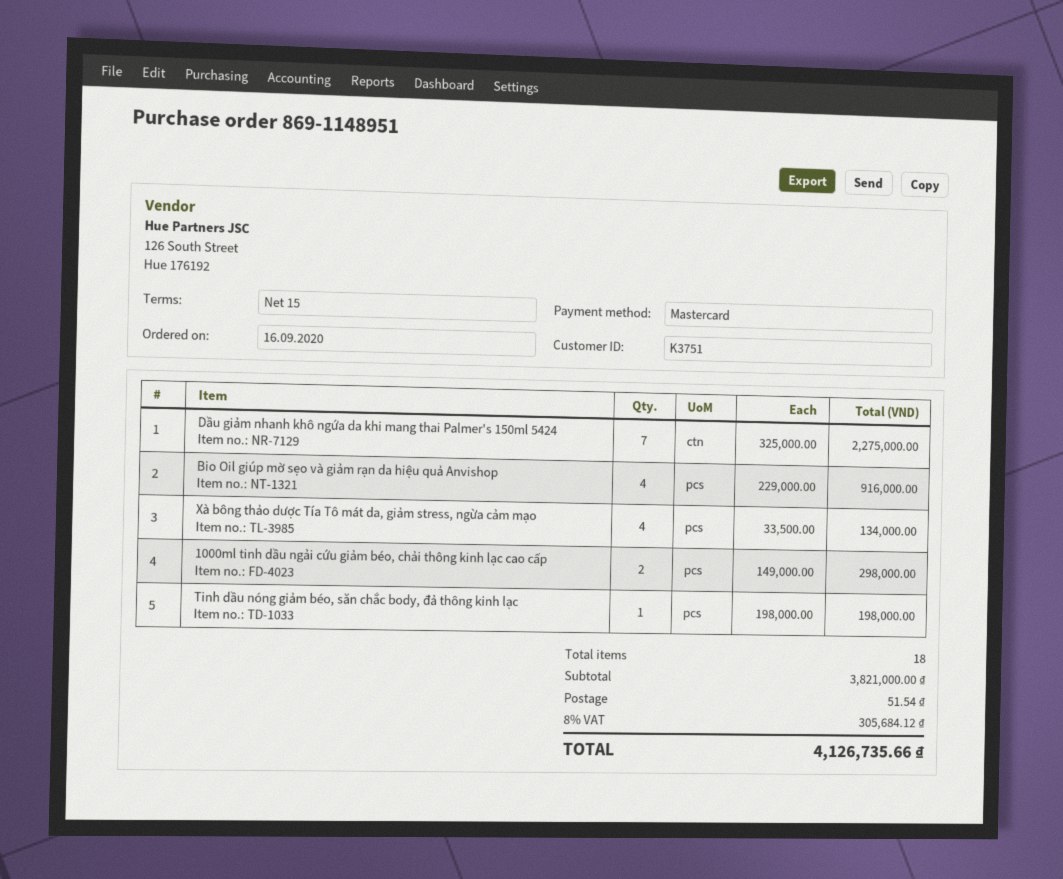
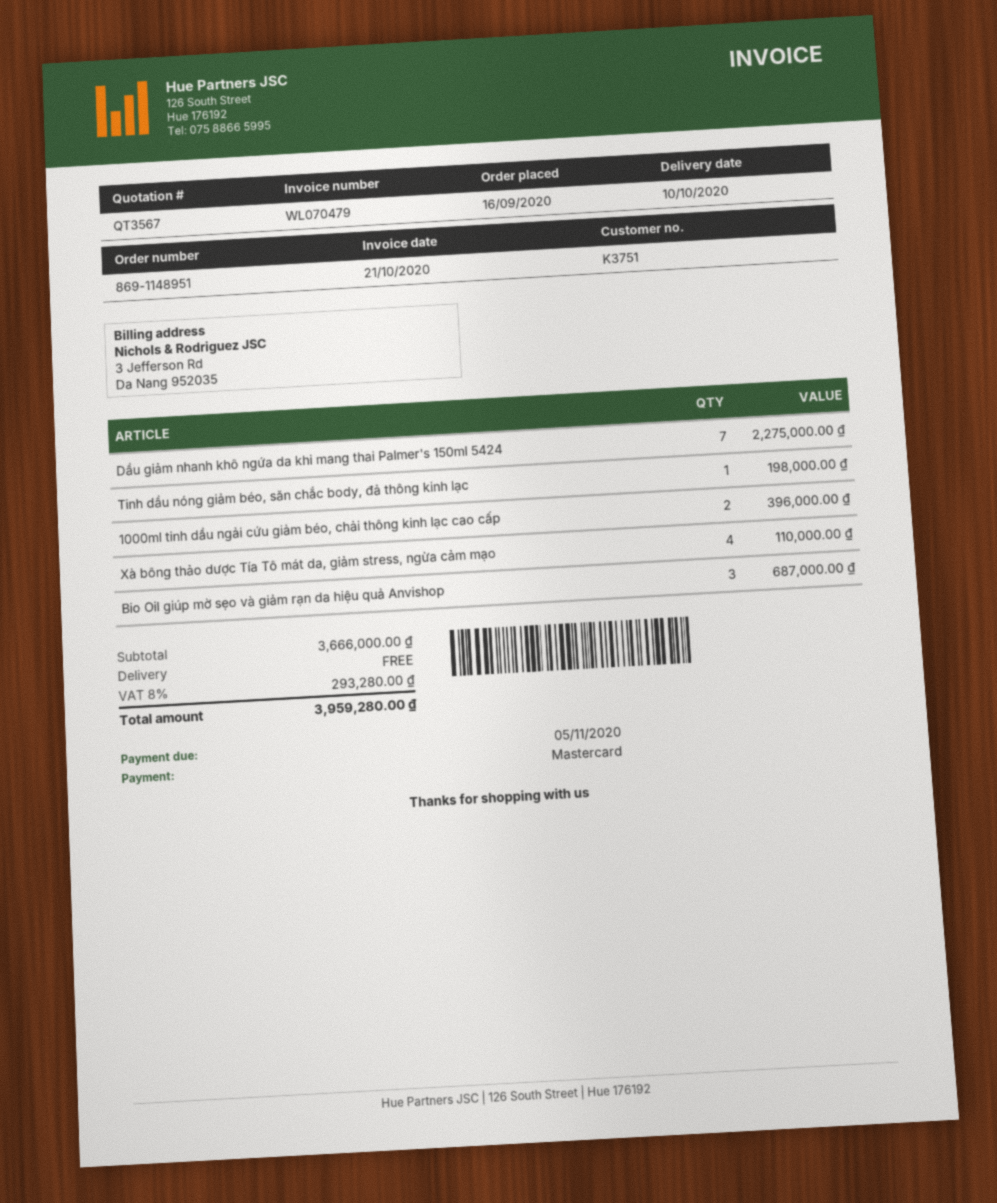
Bio Oil giúp mờ sẹo và giảm rạn da hiệu quả Anvishop: 4 for 916000.00 -> 3 for 687000.00
Xà bông thảo dược Tía Tô mát da, giảm stress, ngừa cảm mạo: 4 for 134000.00 -> 4 for 110000.00
1000ml tinh dầu ngải cứu giảm béo, chải thông kinh lạc cao cấp: 2 for 298000.00 -> 2 for 396000.00
subtotal: 3821000.00 -> 3666000.00
shipping: 51.54 -> 0.00
tax: 8% = 305684.12 -> 8% = 293280.00
total: 4126735.66 -> 3959280.00

